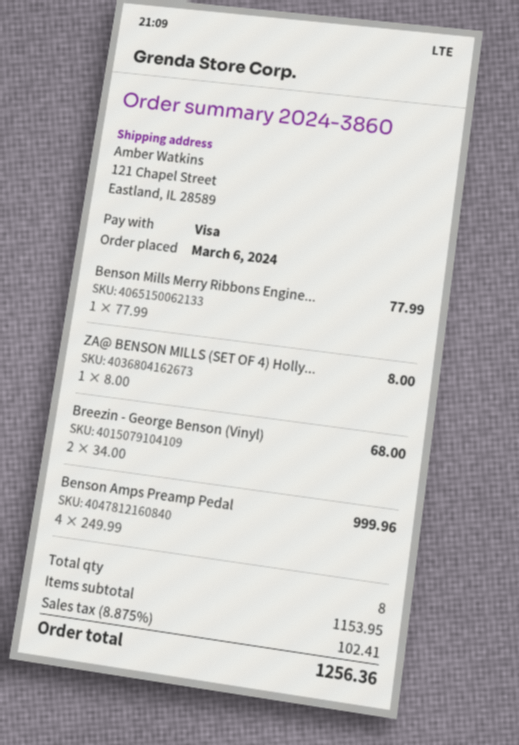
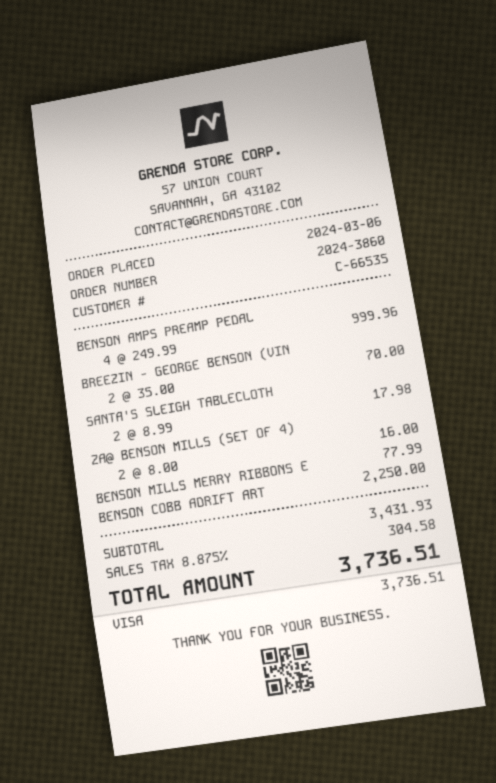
ZA@ BENSON MILLS (SET OF 4) Holly...: 1 x 8.00 = 8.00 -> 2 x 8.00 = 16.00
Breezin - George Benson (Vinyl): 2 x 34.00 = 68.00 -> 2 x 35.00 = 70.00
SANTA'S SLEIGH TABLECLOTH: none -> 2 x 8.99 = 17.98
BENSON COBB ADRIFT ART: none -> 1 x 2250.00 = 2250.00
subtotal: 1153.95 -> 3431.93
tax: 8.875% = 102.41 -> 8.875% = 304.58
total: 1256.36 -> 3736.51

